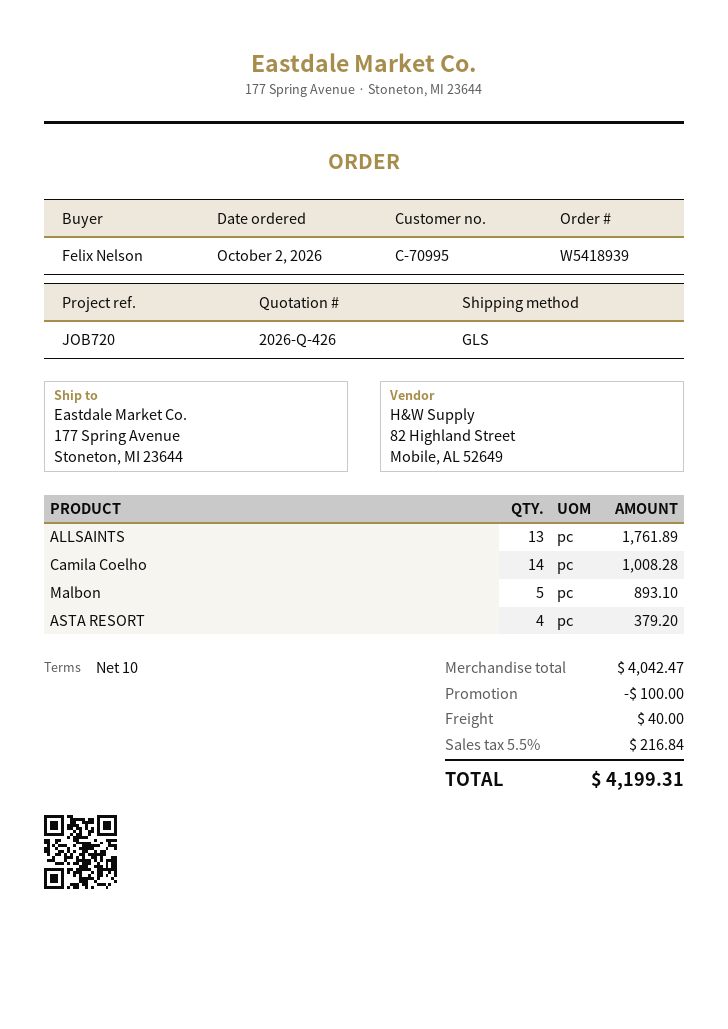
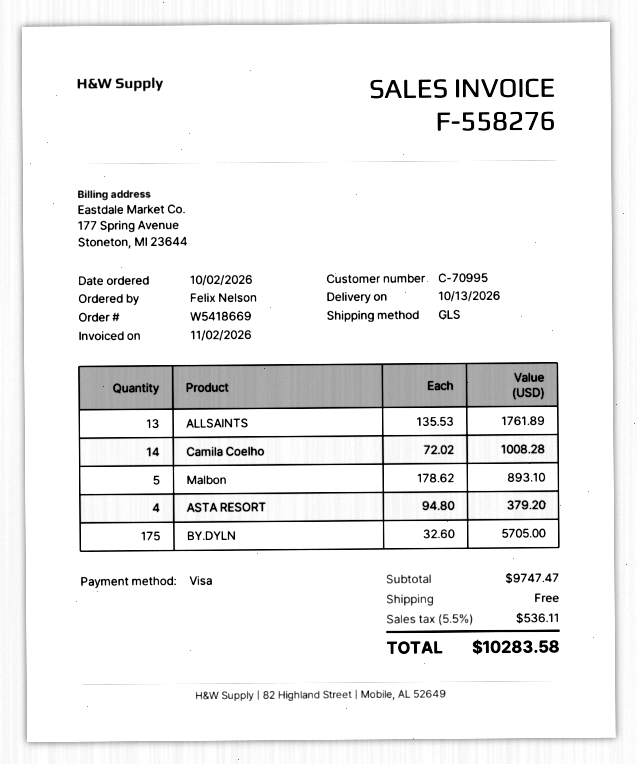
order number: W5418939 -> W5418669
BY.DYLN: none -> 175 for 5705.00
subtotal: 4042.47 -> 9747.47
discount: 100.00 -> none
shipping: 40.00 -> 0.00
tax: 5.5% = 216.84 -> 5.5% = 536.11
total: 4199.31 -> 10283.58

